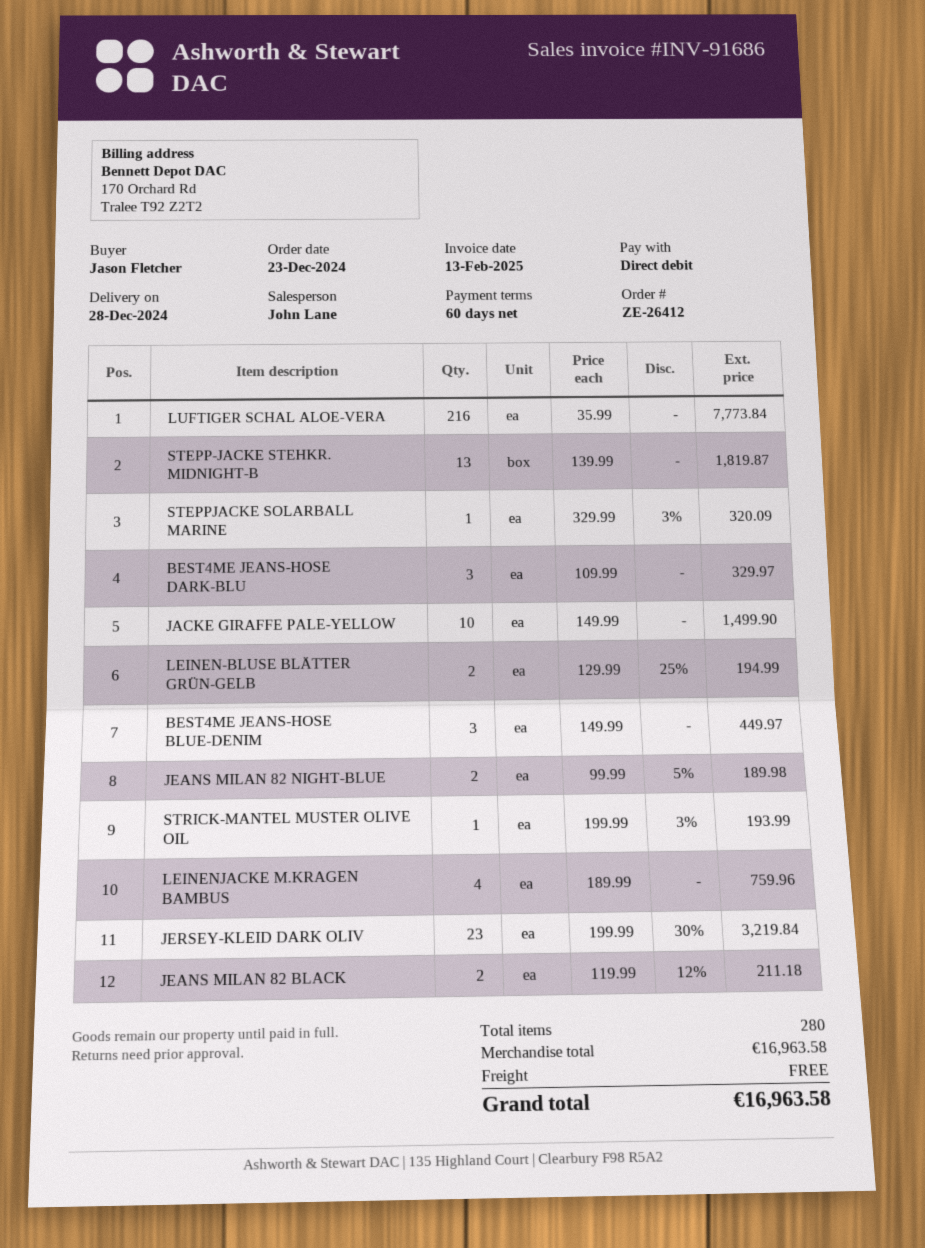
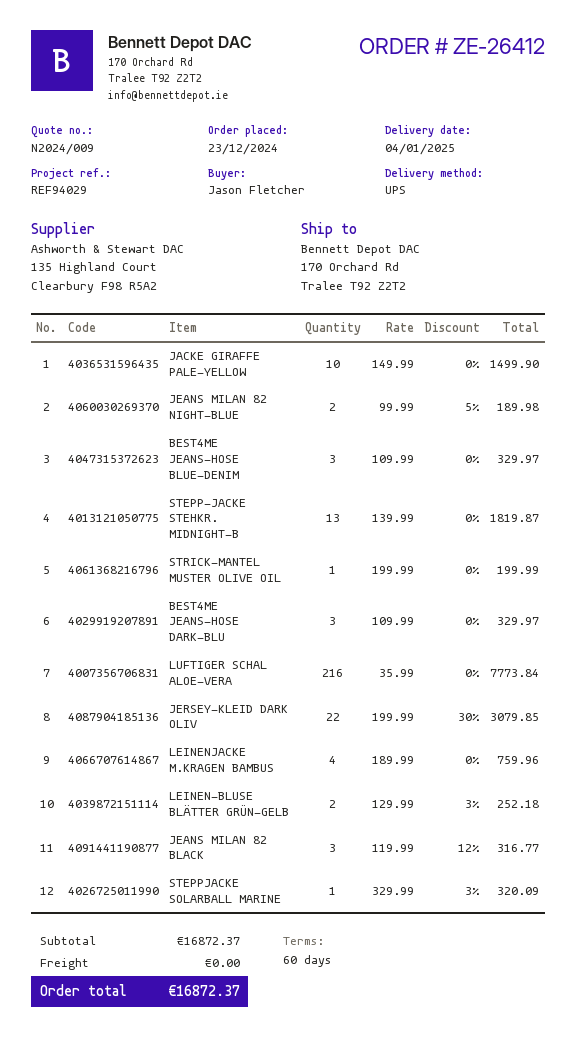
delivery date: 2024-12-28 -> 2025-01-04
LEINEN-BLUSE BLÄTTER GRÜN-GELB: 2 x 129.99 - 25% = 194.99 -> 2 x 129.99 - 3% = 252.18
BEST4ME JEANS-HOSE BLUE-DENIM: 3 x 149.99 = 449.97 -> 3 x 109.99 = 329.97
STRICK-MANTEL MUSTER OLIVE OIL: 1 x 199.99 - 3% = 193.99 -> 1 x 199.99 = 199.99
JERSEY-KLEID DARK OLIV: 23 x 199.99 - 30% = 3219.84 -> 22 x 199.99 - 30% = 3079.85
JEANS MILAN 82 BLACK: 2 x 119.99 - 12% = 211.18 -> 3 x 119.99 - 12% = 316.77
subtotal: 16963.58 -> 16872.37
total: 16963.58 -> 16872.37

